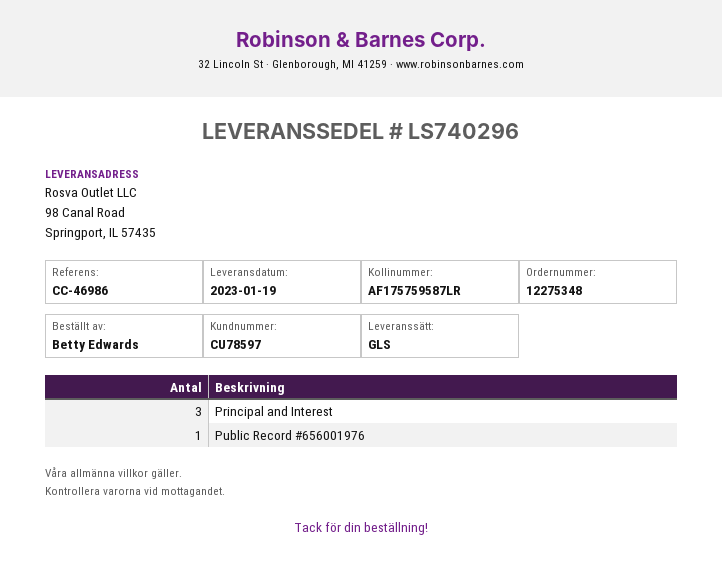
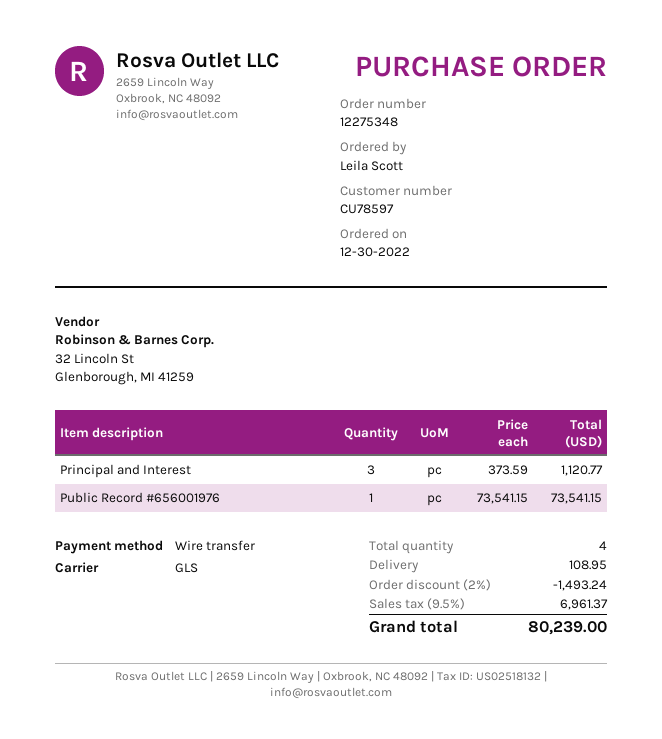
ordered by: Betty Edwards -> Leila Scott

